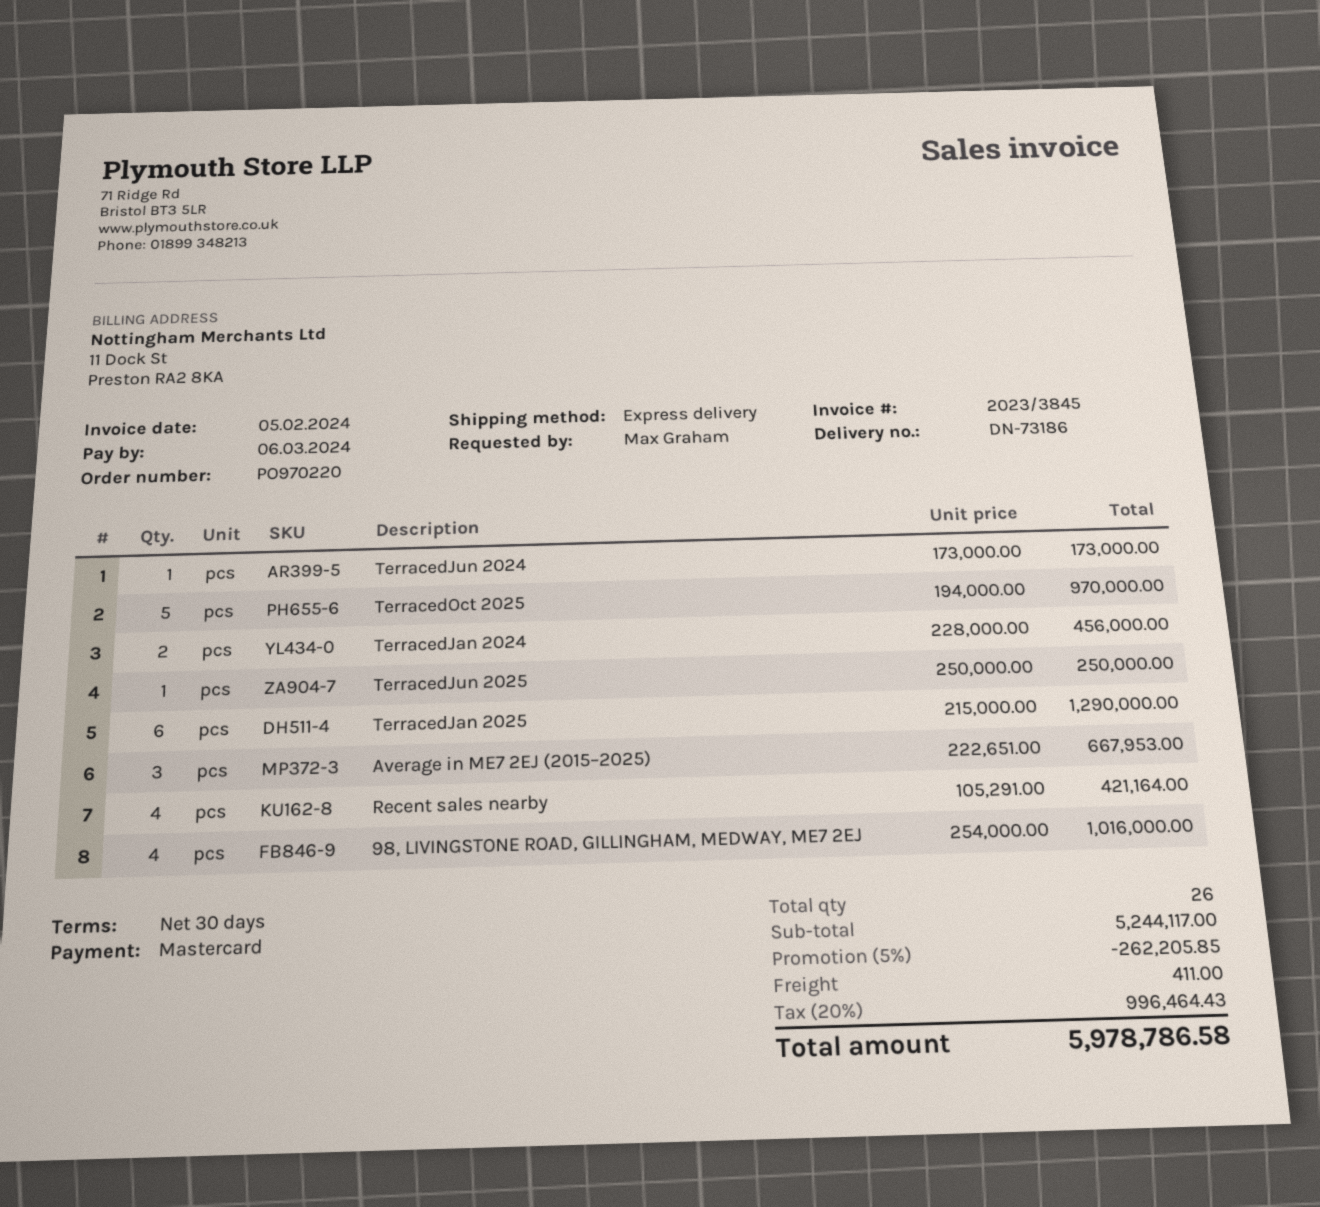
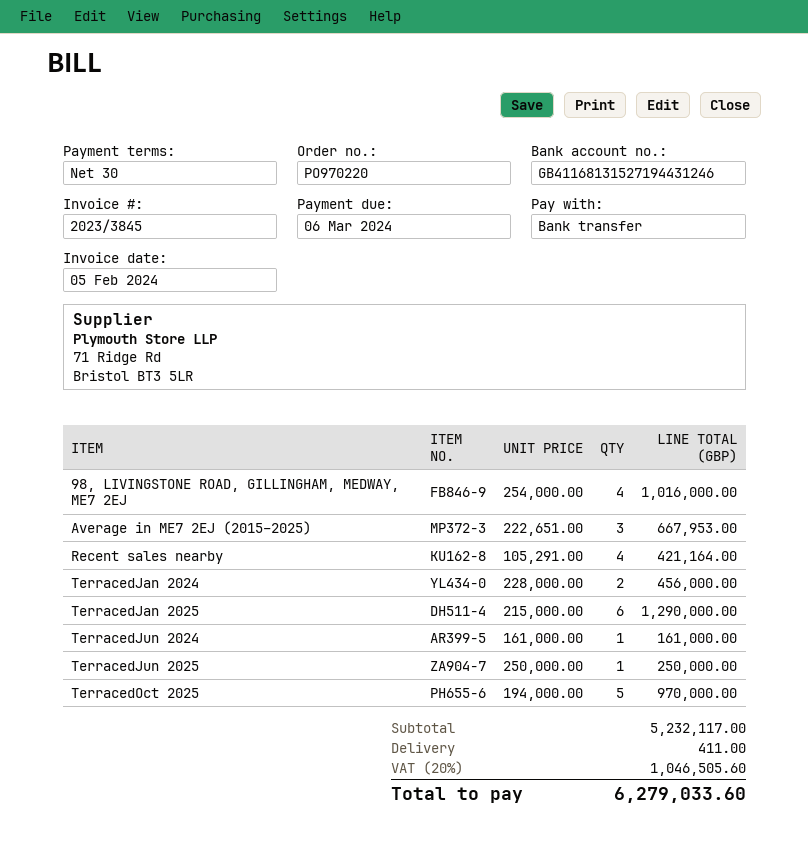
payment method: Mastercard -> bank transfer
TerracedJun 2024: 1 x 173000.00 = 173000.00 -> 1 x 161000.00 = 161000.00
subtotal: 5244117.00 -> 5232117.00
discount: 5% = 262205.85 -> none
tax: 20% = 996464.43 -> 20% = 1046505.60
total: 5978786.58 -> 6279033.60

